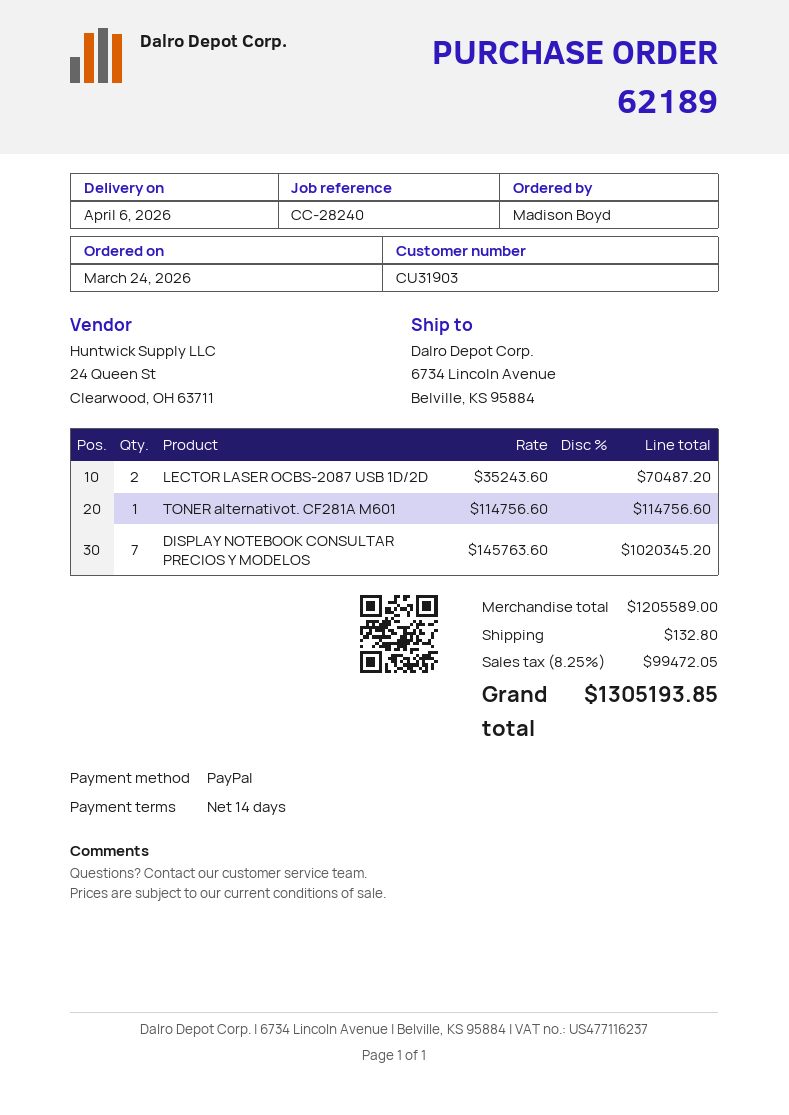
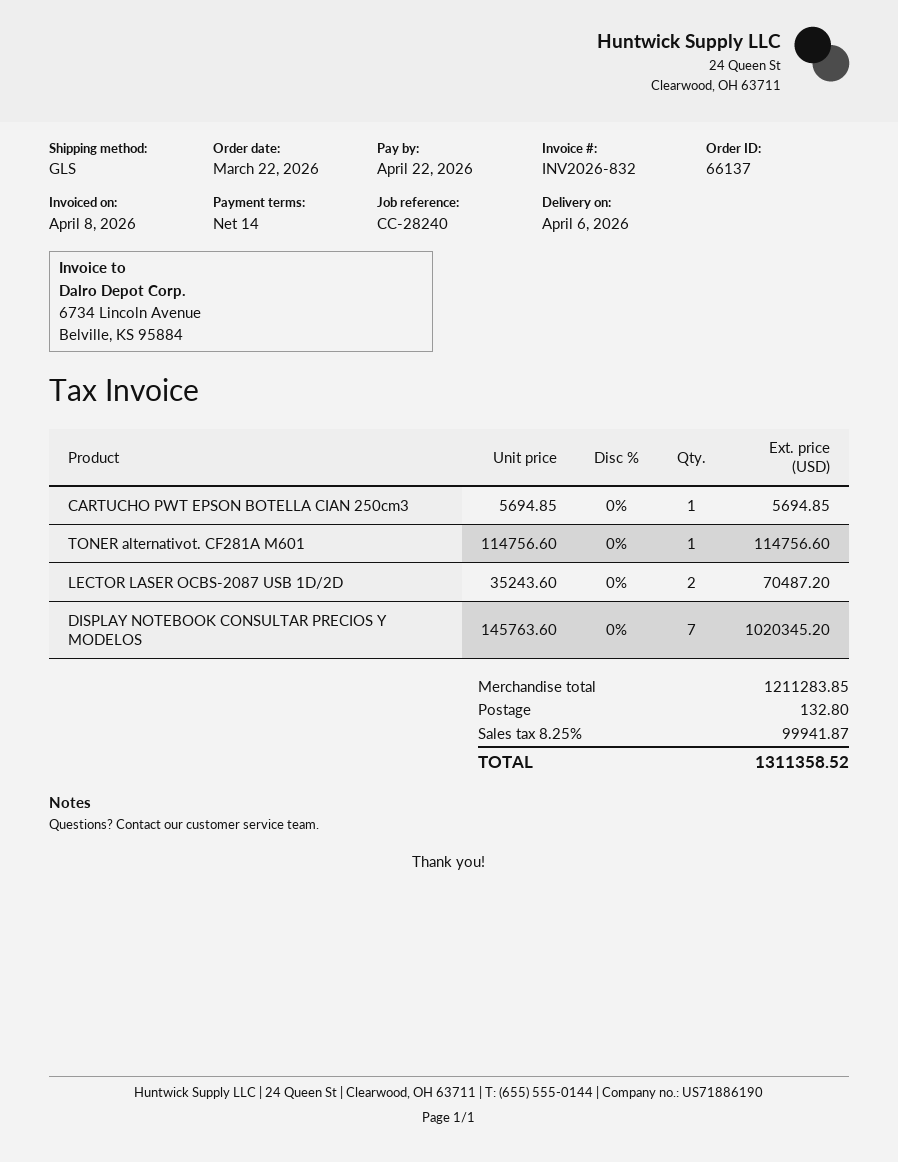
order number: 62189 -> 66137
order date: 2026-03-24 -> 2026-03-22
CARTUCHO PWT EPSON BOTELLA CIAN 250cm3: none -> 1 x 5694.85 = 5694.85
subtotal: 1205589.00 -> 1211283.85
tax: 8.25% = 99472.05 -> 8.25% = 99941.87
total: 1305193.85 -> 1311358.52

